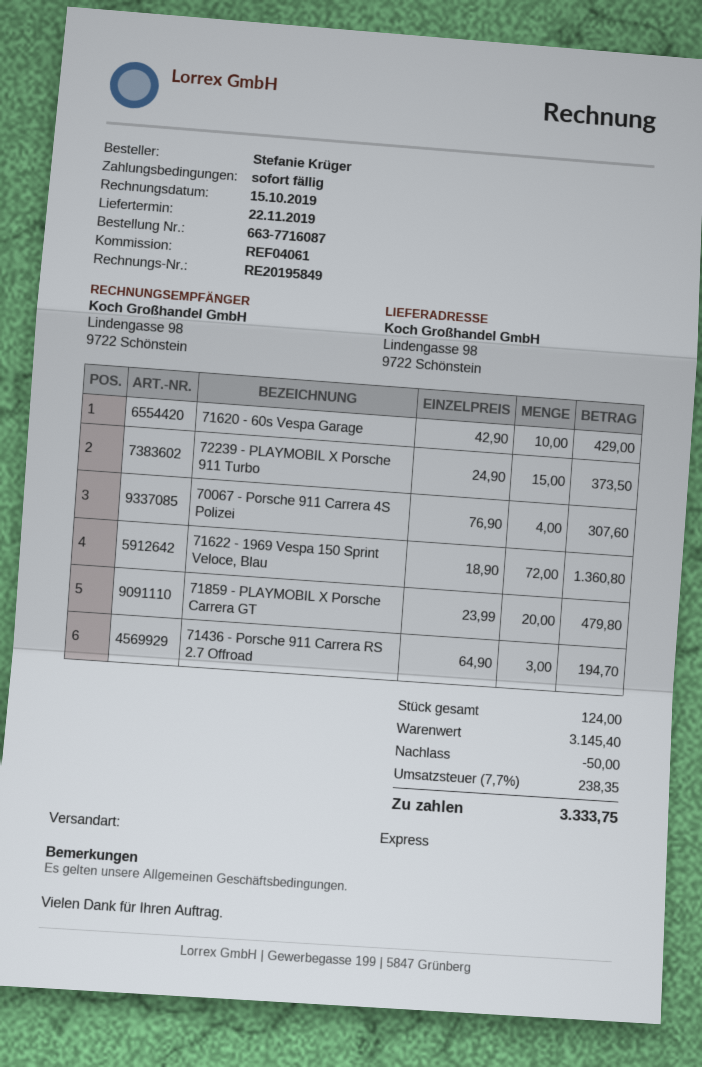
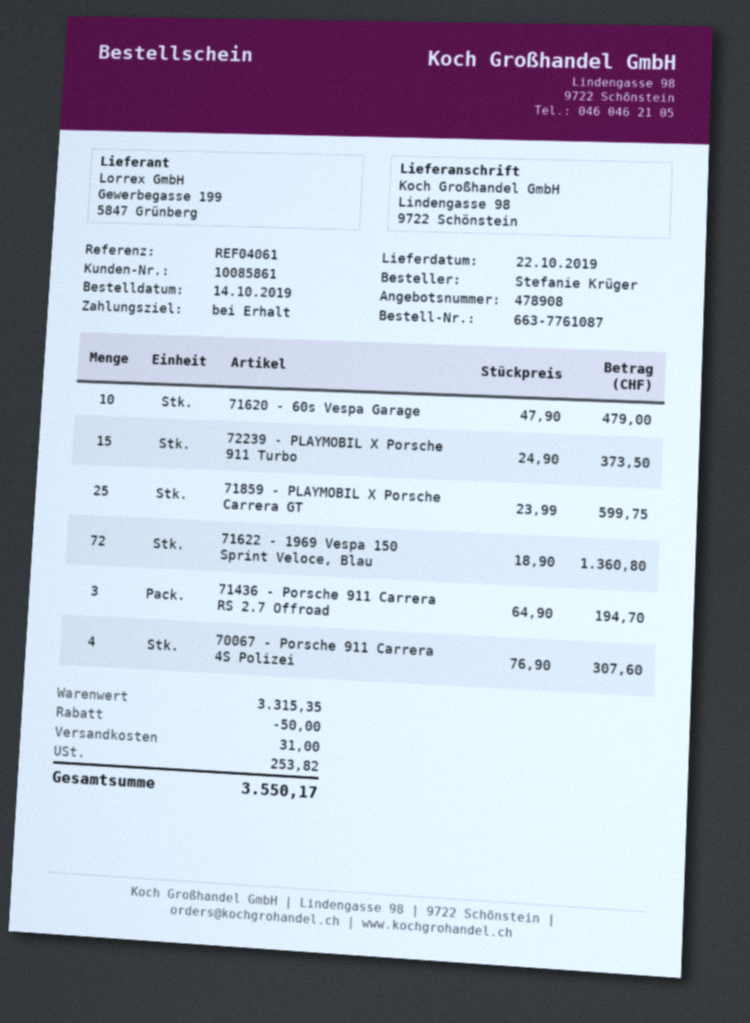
order number: 663-7716087 -> 663-7761087
delivery date: 2019-11-22 -> 2019-10-22
71620 - 60s Vespa Garage: 10 x 42.90 = 429.00 -> 10 x 47.90 = 479.00
71859 - PLAYMOBIL X Porsche Carrera GT: 20 x 23.99 = 479.80 -> 25 x 23.99 = 599.75
subtotal: 3145.40 -> 3315.35
shipping: none -> 31.00
tax: 238.35 -> 253.82
total: 3333.75 -> 3550.17

